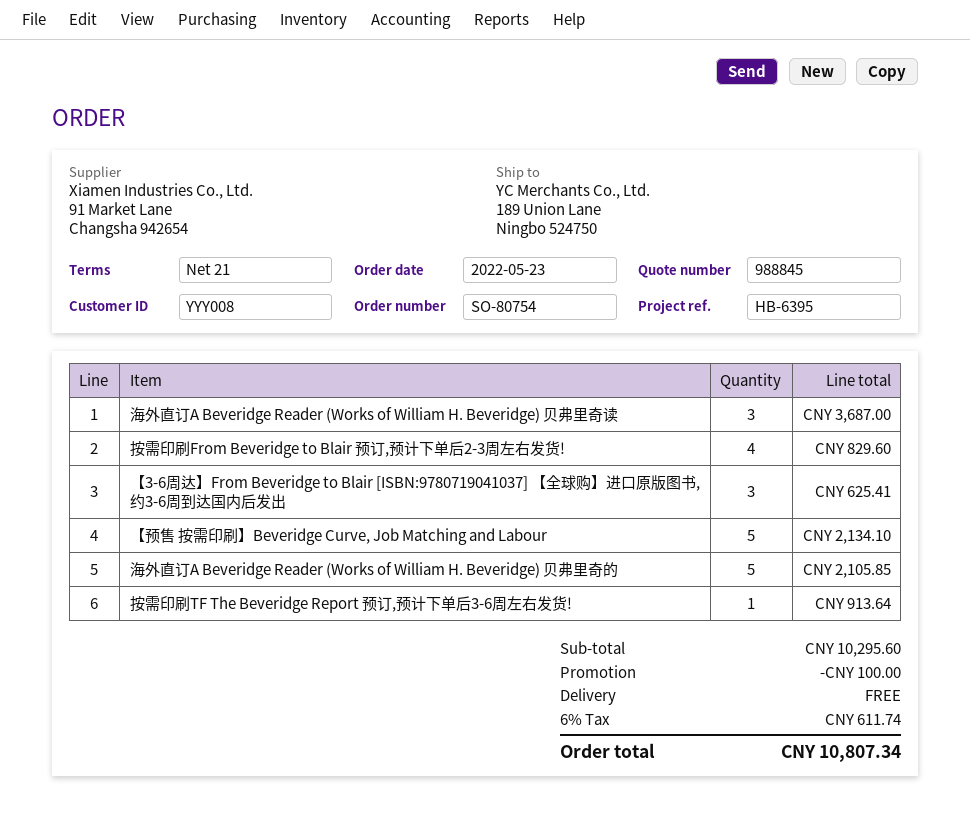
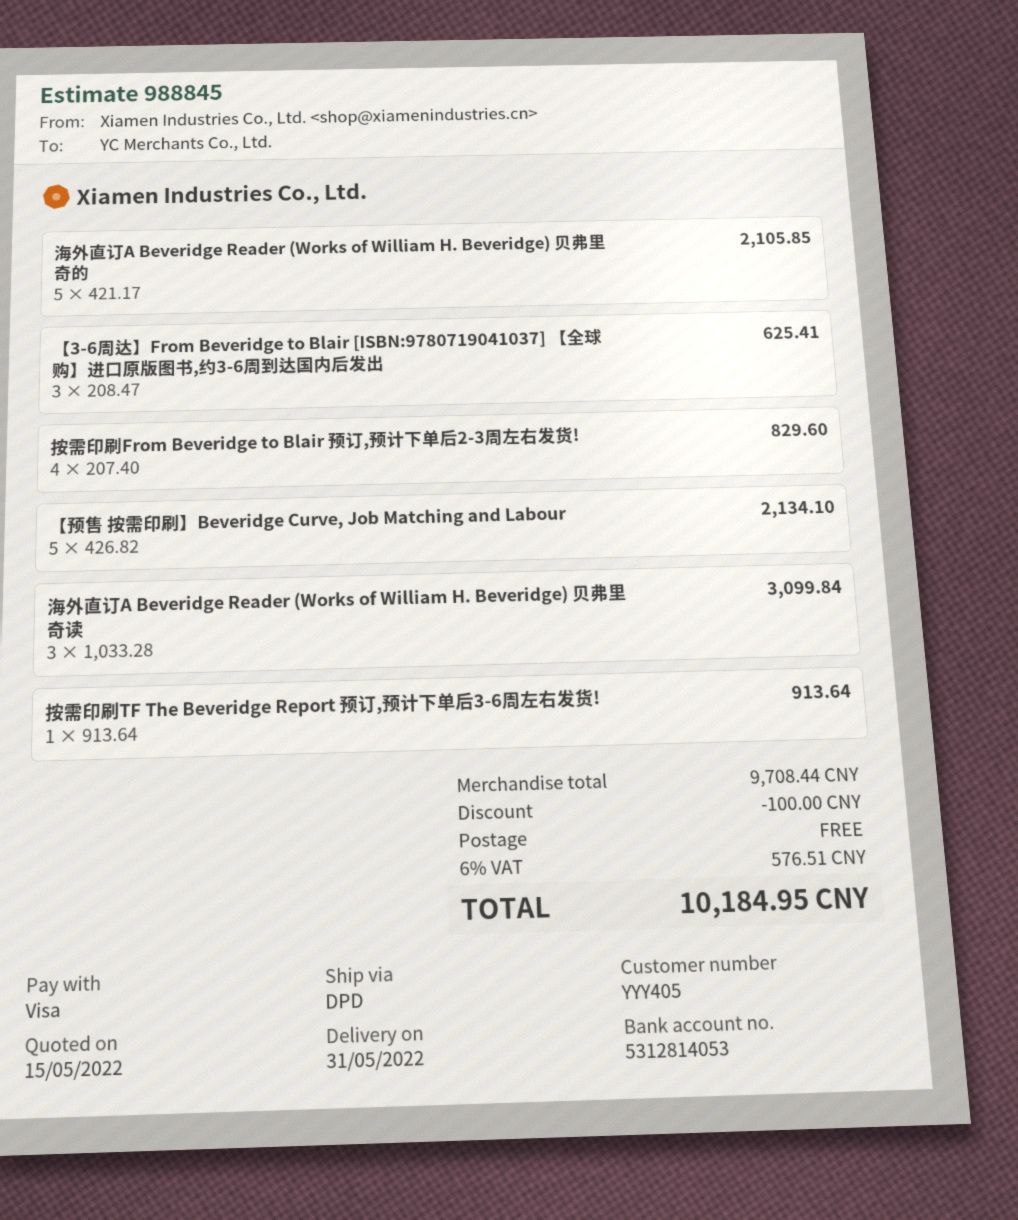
customer number: YYY008 -> YYY405
海外直订A Beveridge Reader (Works of William H. Beveridge) 贝弗里奇读: 3 for 3687.00 -> 3 for 3099.84
subtotal: 10295.60 -> 9708.44
tax: 6% = 611.74 -> 6% = 576.51
total: 10807.34 -> 10184.95

